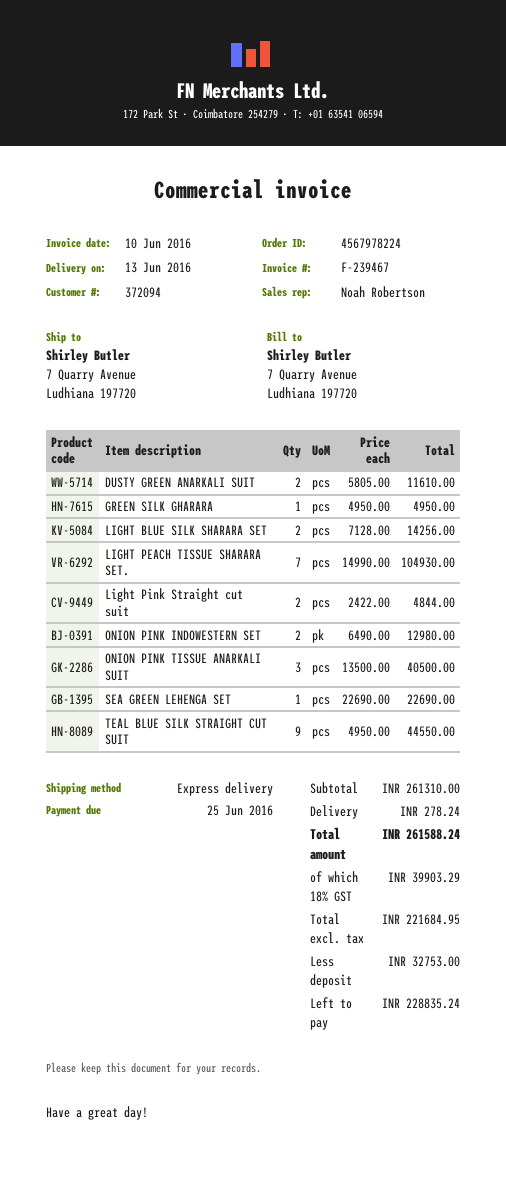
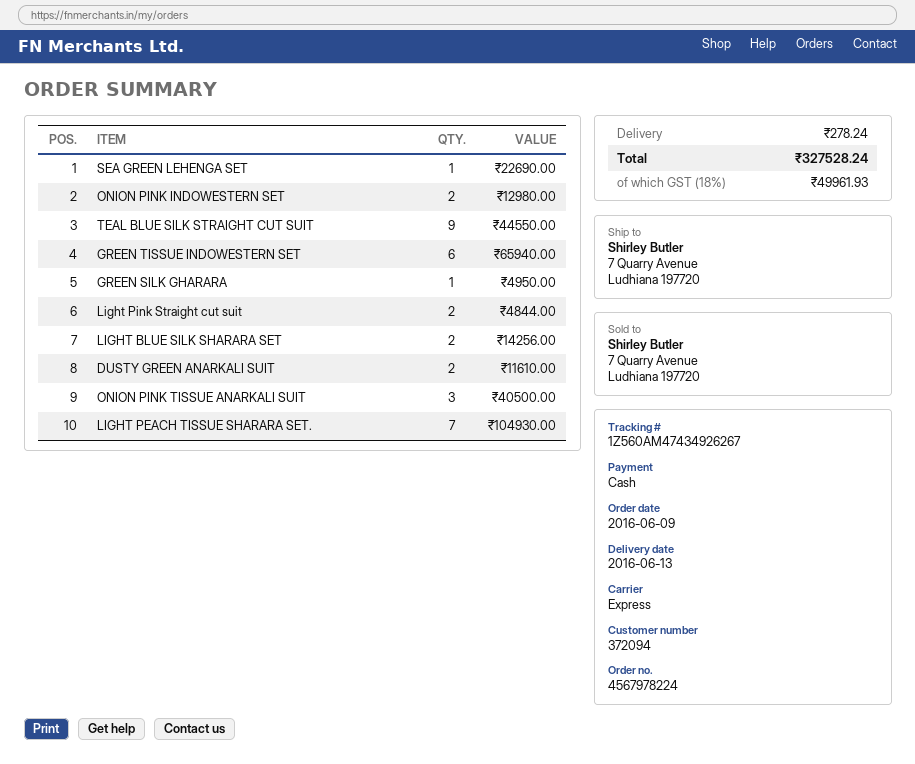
GREEN TISSUE INDOWESTERN SET: none -> 6 for 65940.00
tax: 18% = 39903.29 -> 18% = 49961.93
total: 261588.24 -> 327528.24

